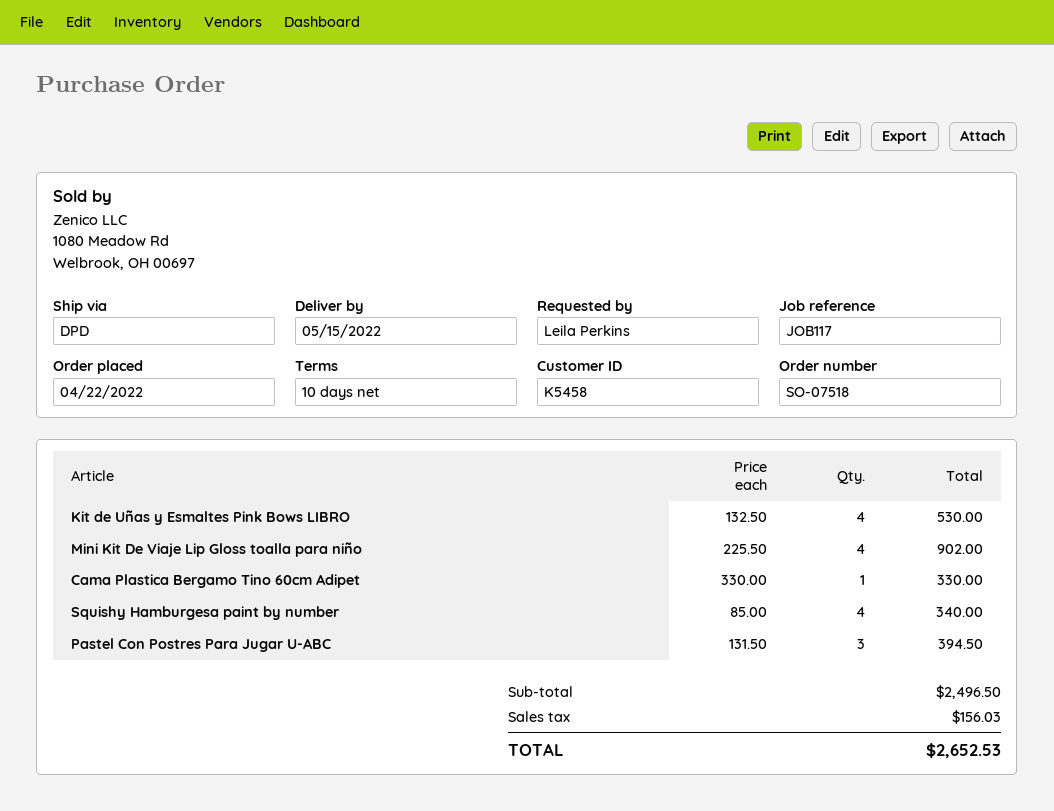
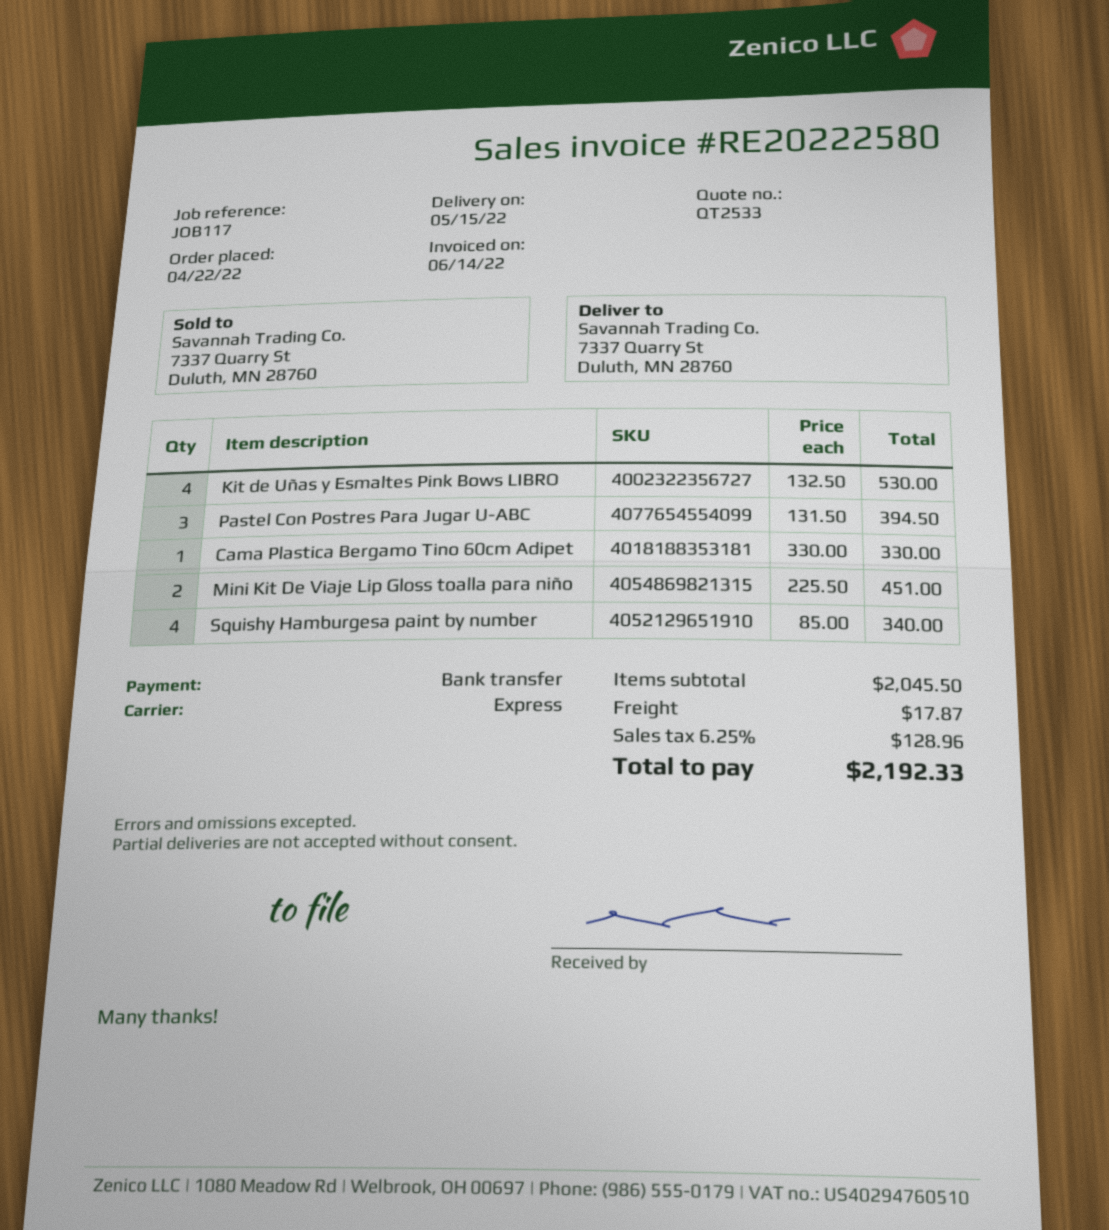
shipping method: DPD -> express
Mini Kit De Viaje Lip Gloss toalla para niño: 4 x 225.50 = 902.00 -> 2 x 225.50 = 451.00
subtotal: 2496.50 -> 2045.50
shipping: none -> 17.87
tax: 156.03 -> 128.96
total: 2652.53 -> 2192.33

